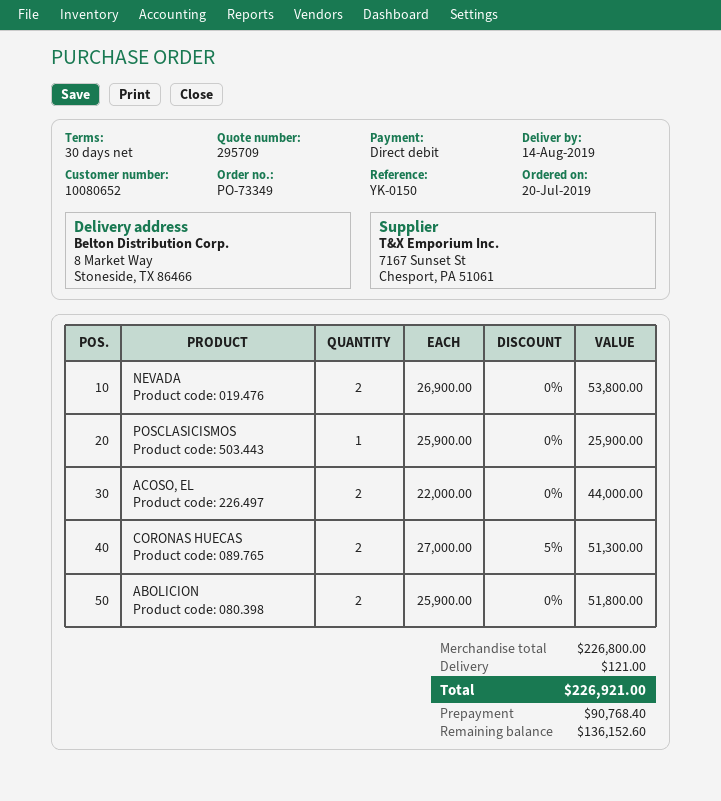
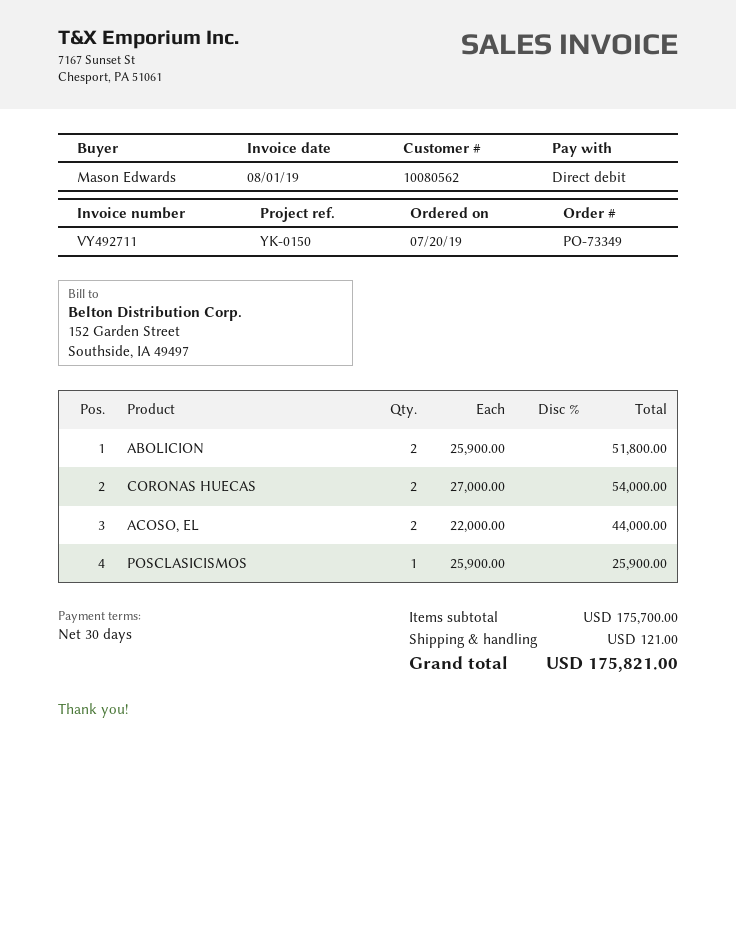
customer number: 10080652 -> 10080562
NEVADA: 2 x 26900.00 = 53800.00 -> none
CORONAS HUECAS: 2 x 27000.00 - 5% = 51300.00 -> 2 x 27000.00 = 54000.00
subtotal: 226800.00 -> 175700.00
total: 226921.00 -> 175821.00

